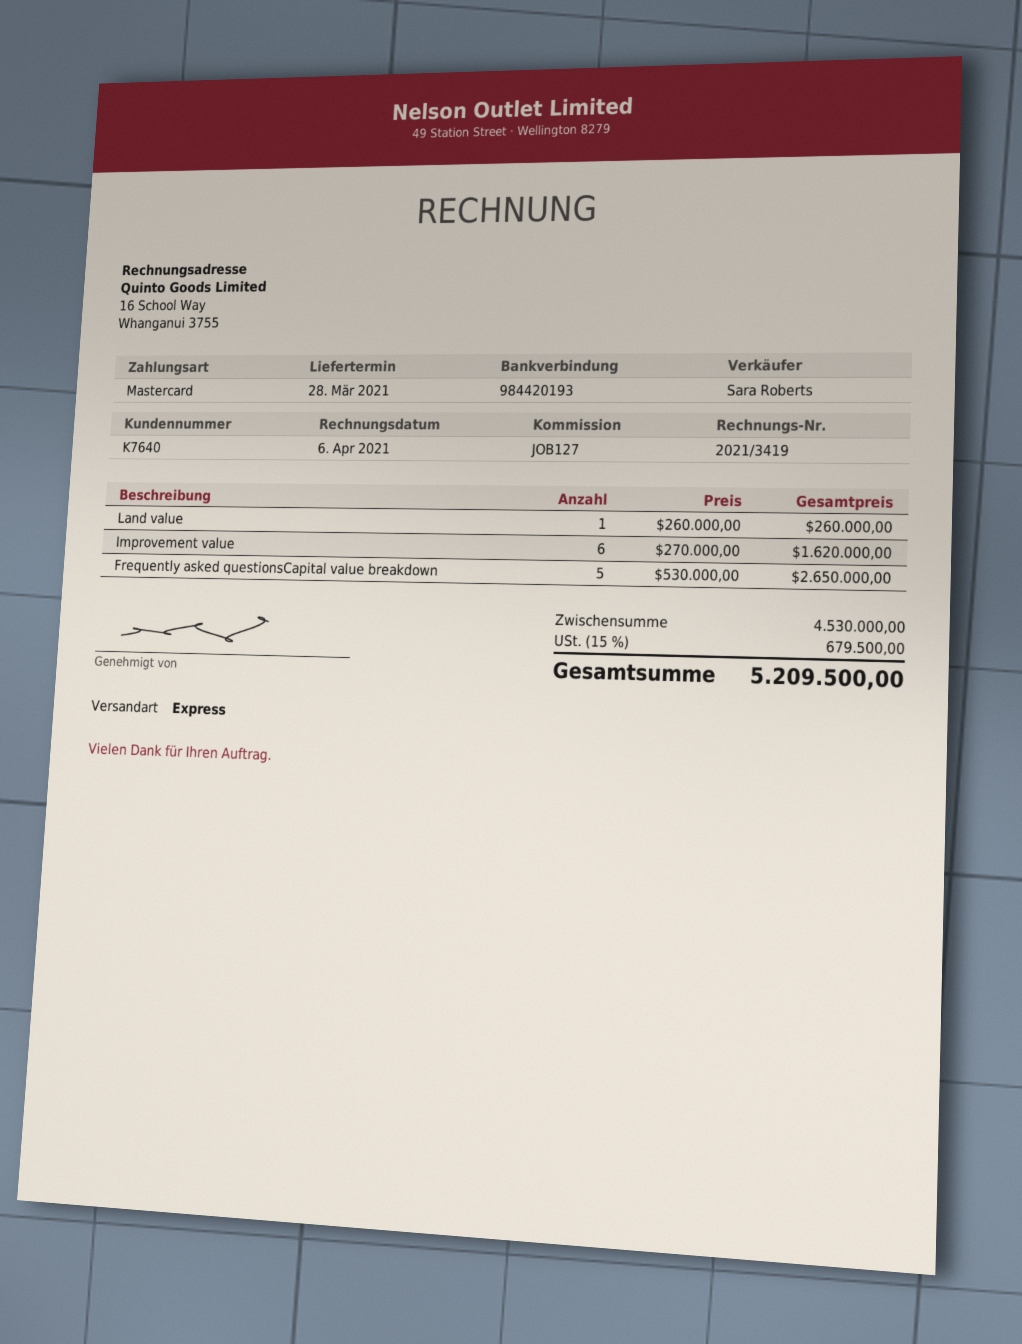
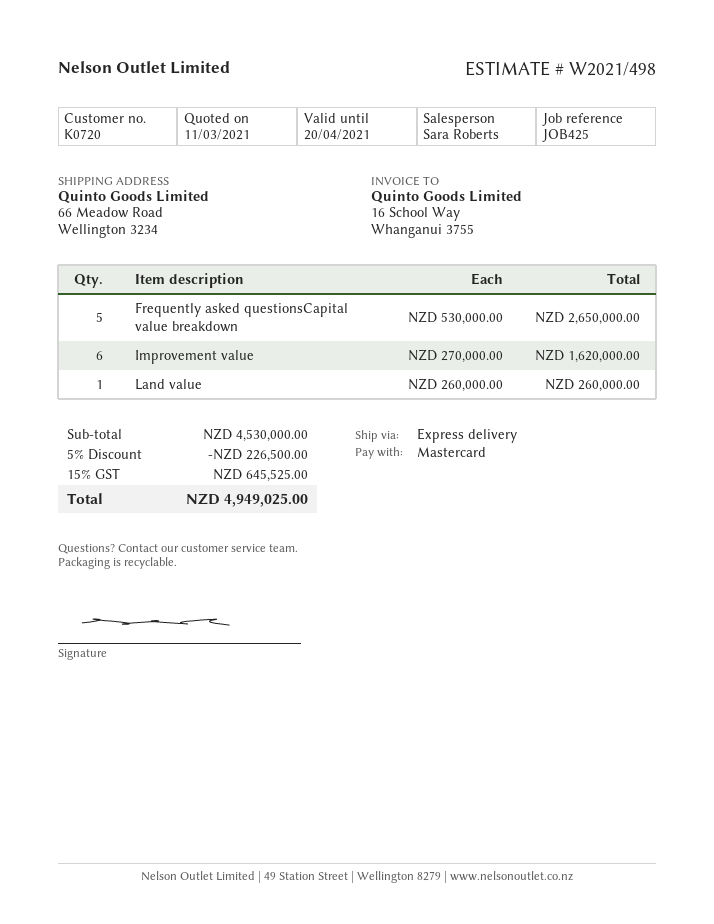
customer number: K7640 -> K0720
reference: JOB127 -> JOB425
discount: none -> 5% = 226500.00
tax: 15% = 679500.00 -> 15% = 645525.00
total: 5209500.00 -> 4949025.00

